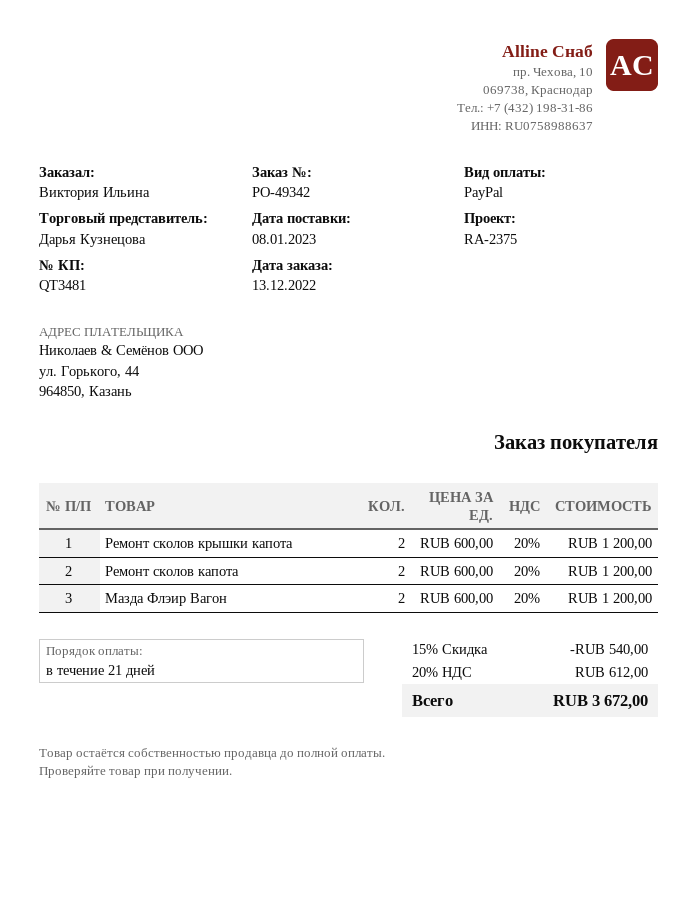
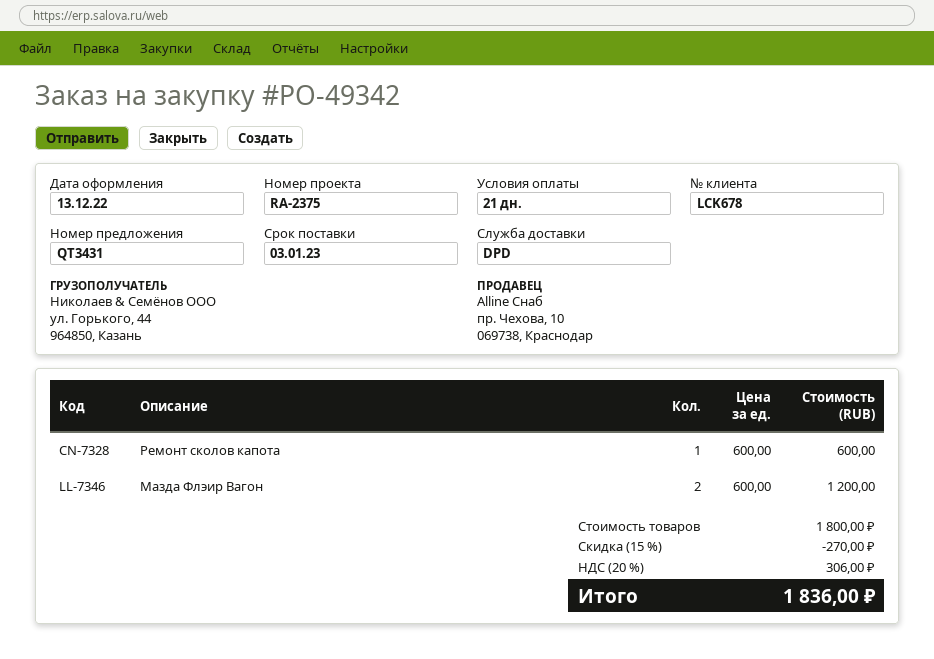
quote number: QT3481 -> QT3431
delivery date: 2023-01-08 -> 2023-01-03
Ремонт сколов крышки капота: 2 x 600.00 = 1200.00 -> none
Ремонт сколов капота: 2 x 600.00 = 1200.00 -> 1 x 600.00 = 600.00
discount: 15% = 540.00 -> 15% = 270.00
tax: 20% = 612.00 -> 20% = 306.00
total: 3672.00 -> 1836.00

